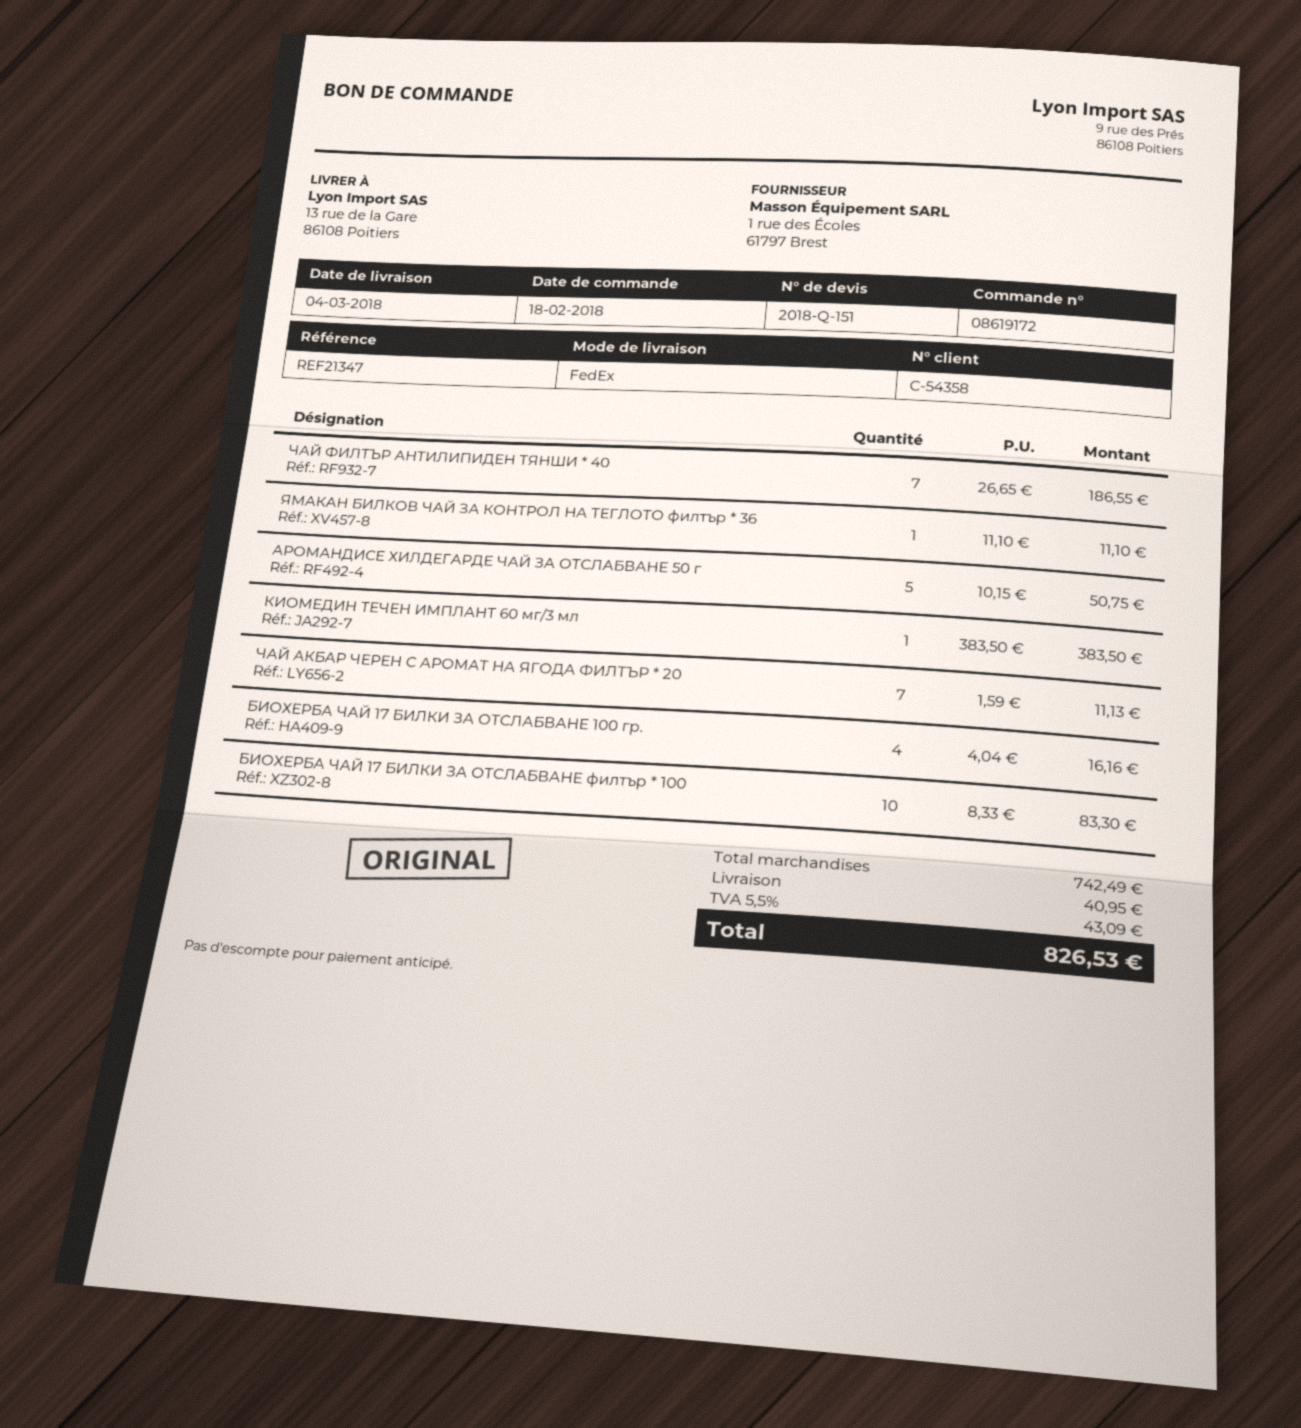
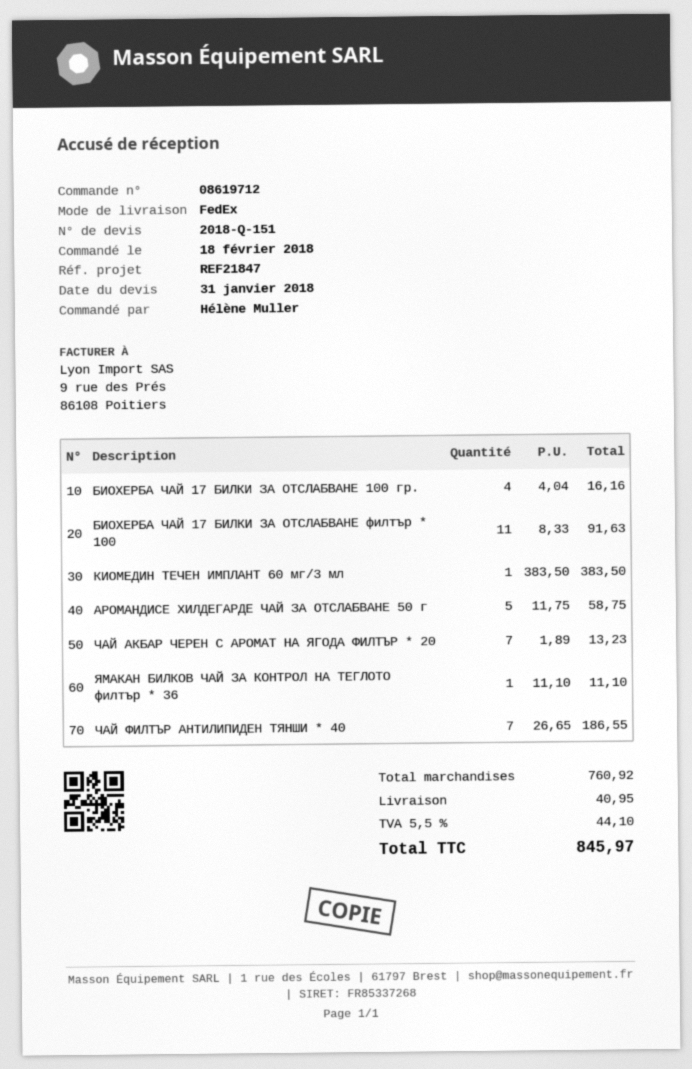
order number: 08619172 -> 08619712
reference: REF21347 -> REF21847
АРОМАНДИСЕ ХИЛДЕГАРДЕ ЧАЙ ЗА ОТСЛАБВАНЕ 50 г: 5 x 10.15 = 50.75 -> 5 x 11.75 = 58.75
ЧАЙ АКБАР ЧЕРЕН С АРОМАТ НА ЯГОДА ФИЛТЪР * 20: 7 x 1.59 = 11.13 -> 7 x 1.89 = 13.23
БИОХЕРБА ЧАЙ 17 БИЛКИ ЗА ОТСЛАБВАНЕ филтър * 100: 10 x 8.33 = 83.30 -> 11 x 8.33 = 91.63
subtotal: 742.49 -> 760.92
tax: 5.5% = 43.09 -> 5.5% = 44.10
total: 826.53 -> 845.97

